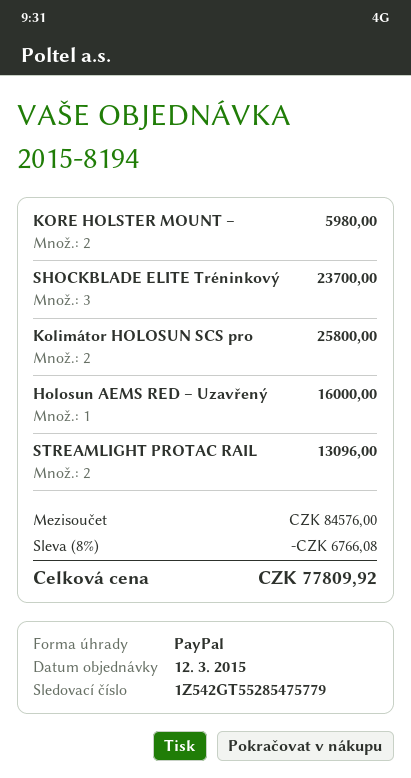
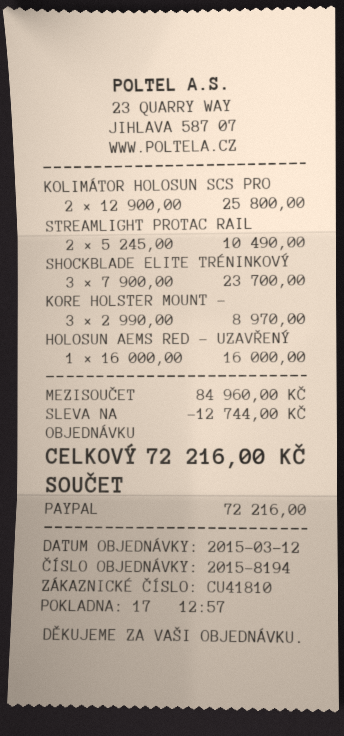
KORE HOLSTER MOUNT –: 2 for 5980.00 -> 3 for 8970.00
STREAMLIGHT PROTAC RAIL: 2 for 13096.00 -> 2 for 10490.00
subtotal: 84576.00 -> 84960.00
discount: 6766.08 -> 12744.00
total: 77809.92 -> 72216.00

